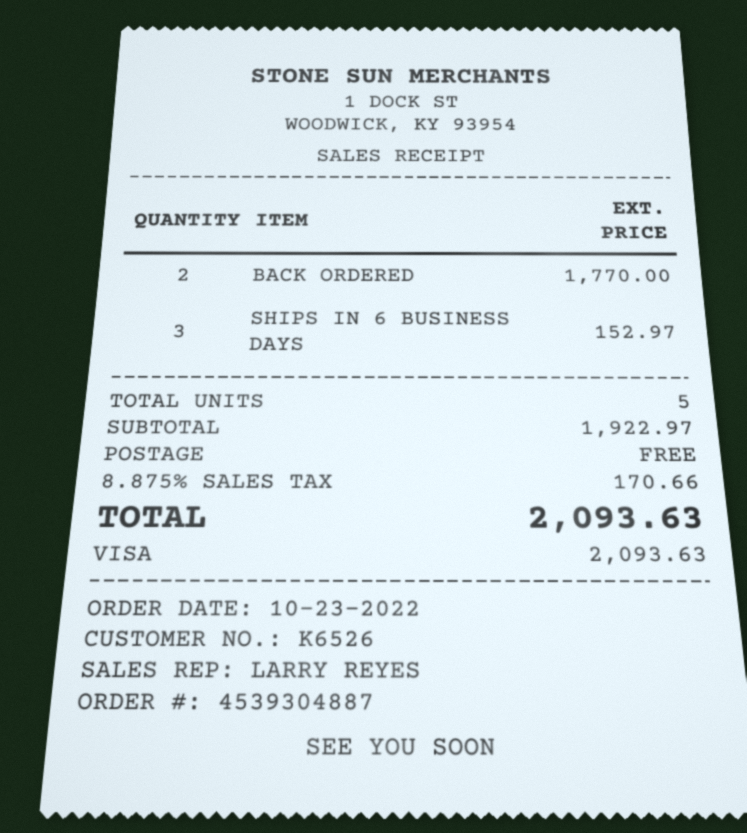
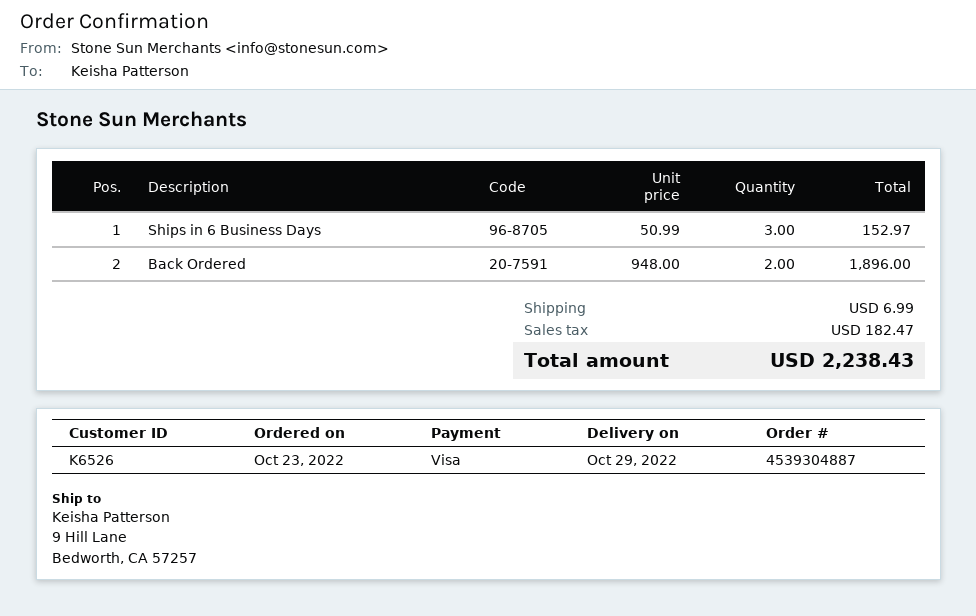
BACK ORDERED: 2 for 1770.00 -> 2 for 1896.00
shipping: 0.00 -> 6.99
tax: 170.66 -> 182.47
total: 2093.63 -> 2238.43

